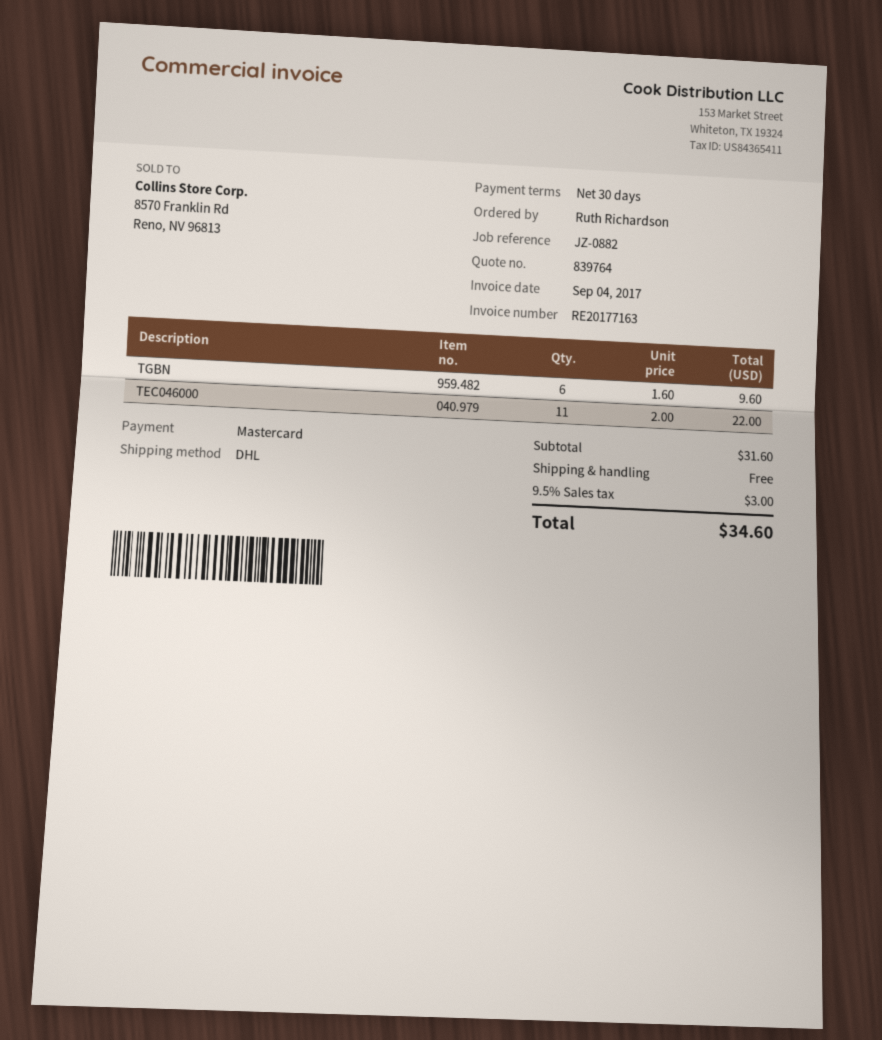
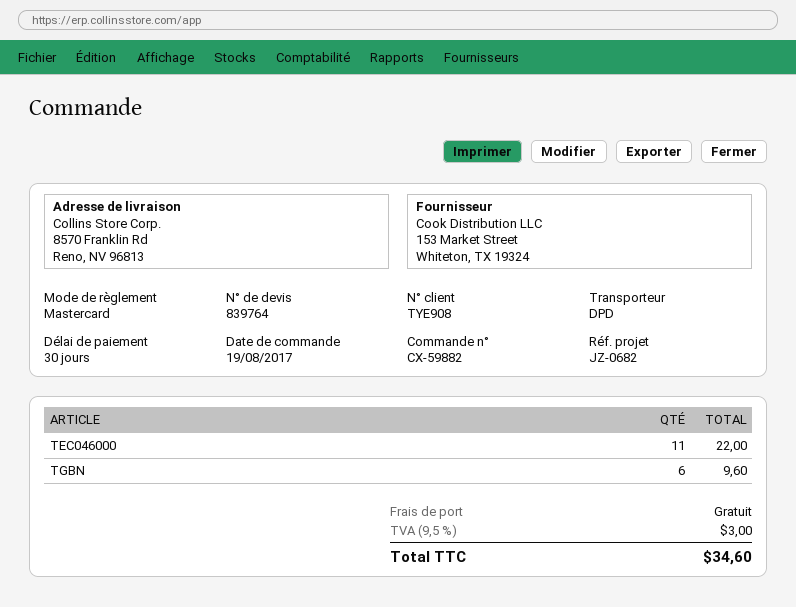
reference: JZ-0882 -> JZ-0682
shipping method: DHL -> DPD

